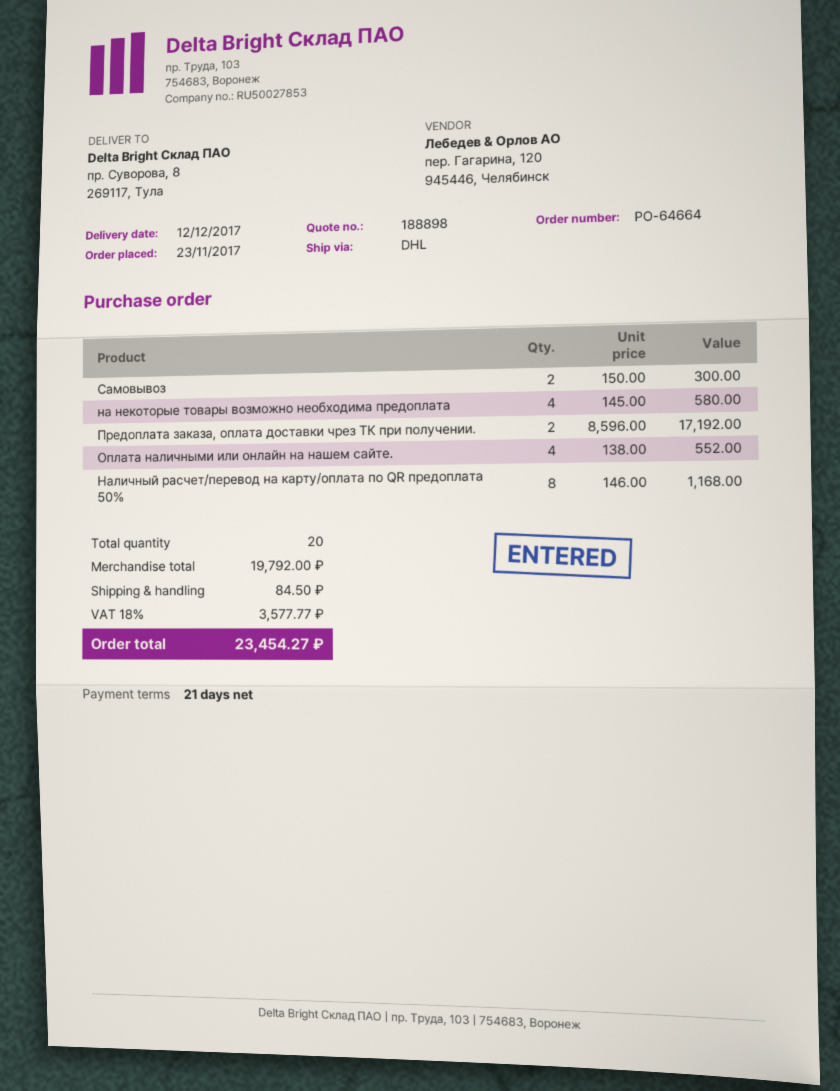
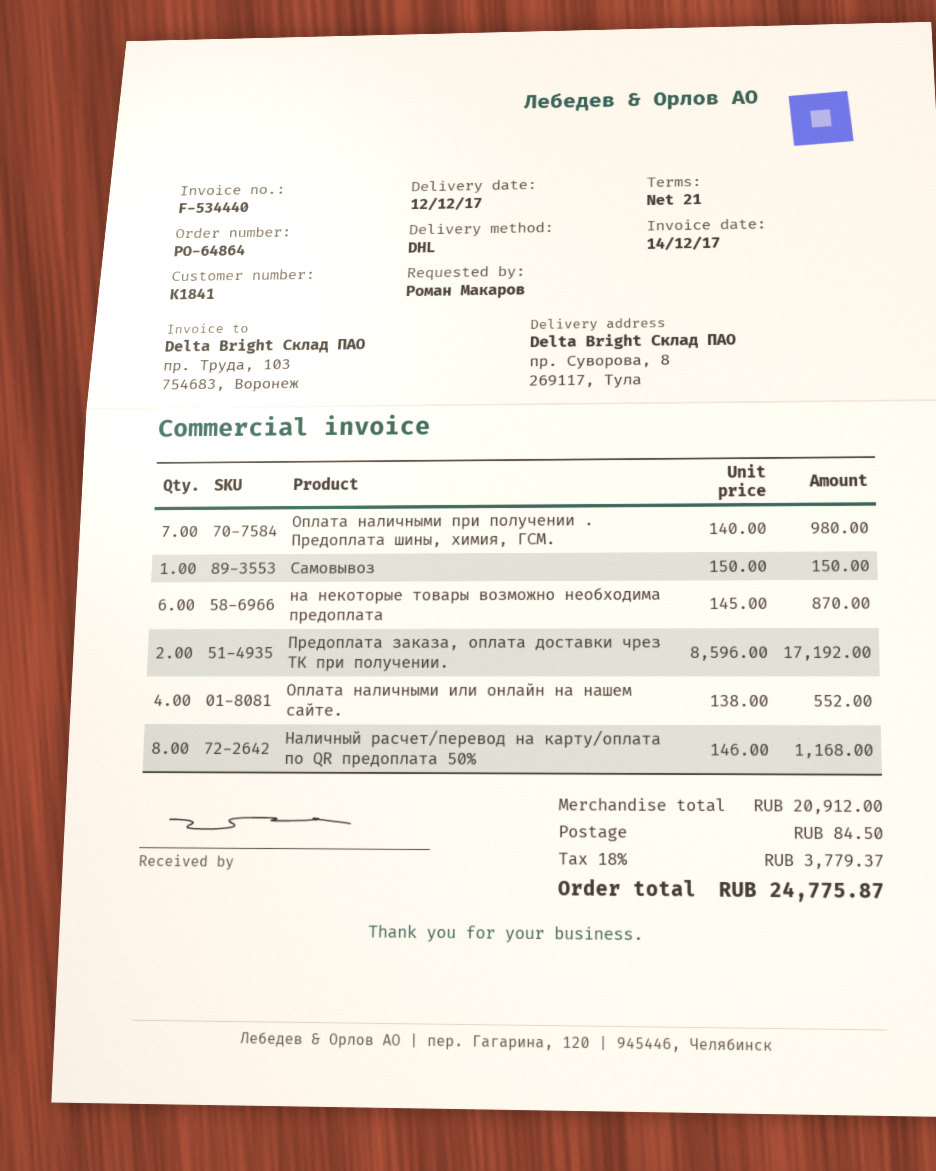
order number: PO-64664 -> PO-64864
Самовывоз: 2 x 150.00 = 300.00 -> 1 x 150.00 = 150.00
на некоторые товары возможно необходима предоплата: 4 x 145.00 = 580.00 -> 6 x 145.00 = 870.00
Оплата наличными при получении . Предоплата шины, химия, ГСМ.: none -> 7 x 140.00 = 980.00
subtotal: 19792.00 -> 20912.00
tax: 18% = 3577.77 -> 18% = 3779.37
total: 23454.27 -> 24775.87

